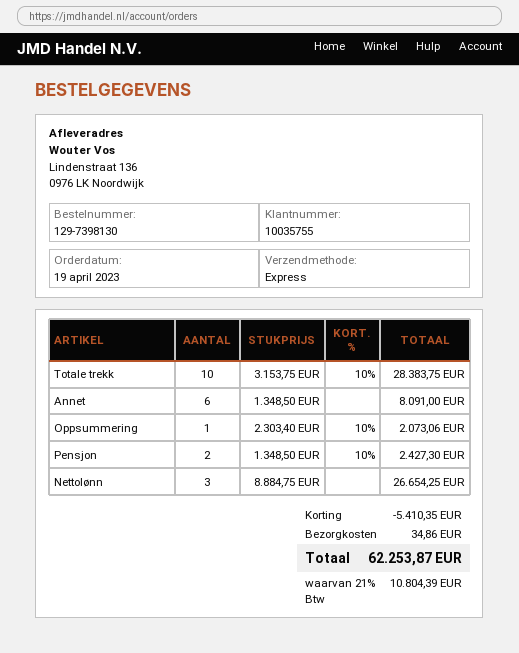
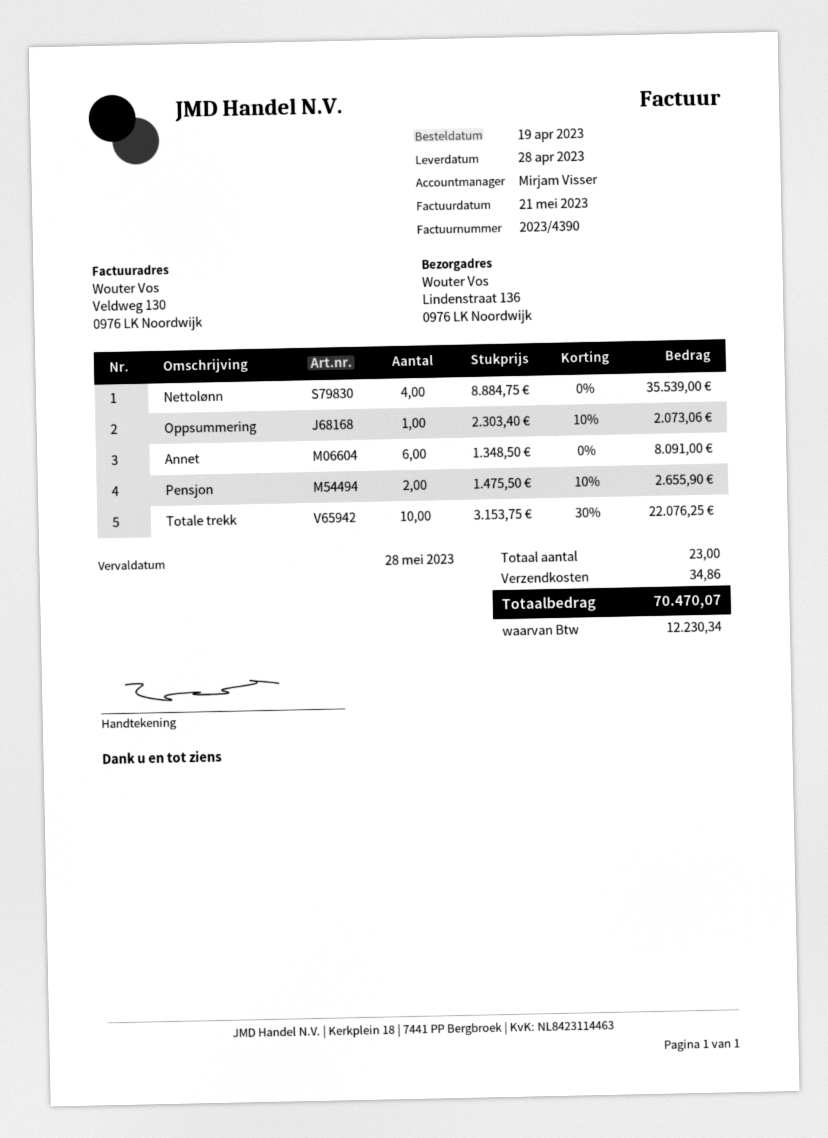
Totale trekk: 10 x 3153.75 - 10% = 28383.75 -> 10 x 3153.75 - 30% = 22076.25
Pensjon: 2 x 1348.50 - 10% = 2427.30 -> 2 x 1475.50 - 10% = 2655.90
Nettolønn: 3 x 8884.75 = 26654.25 -> 4 x 8884.75 = 35539.00
discount: 5410.35 -> none
tax: 10804.39 -> 12230.34
total: 62253.87 -> 70470.07

